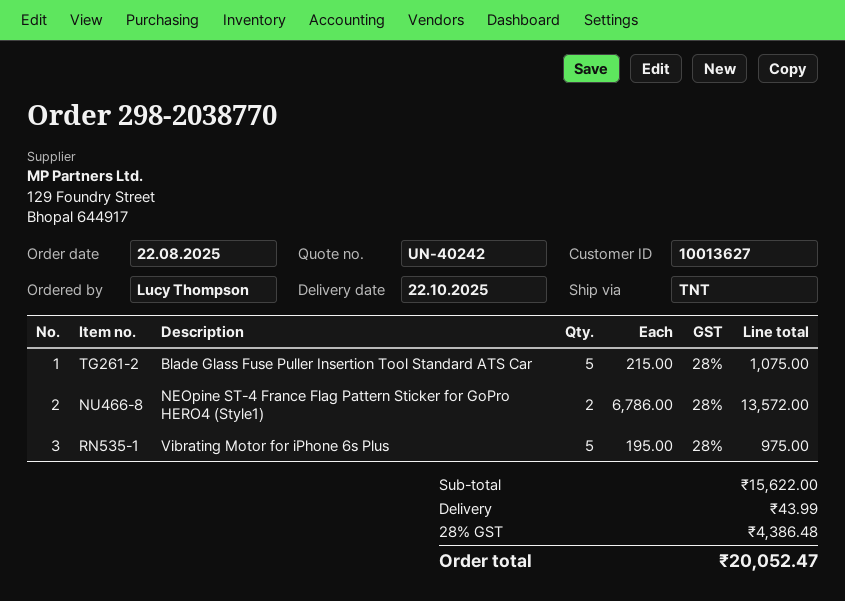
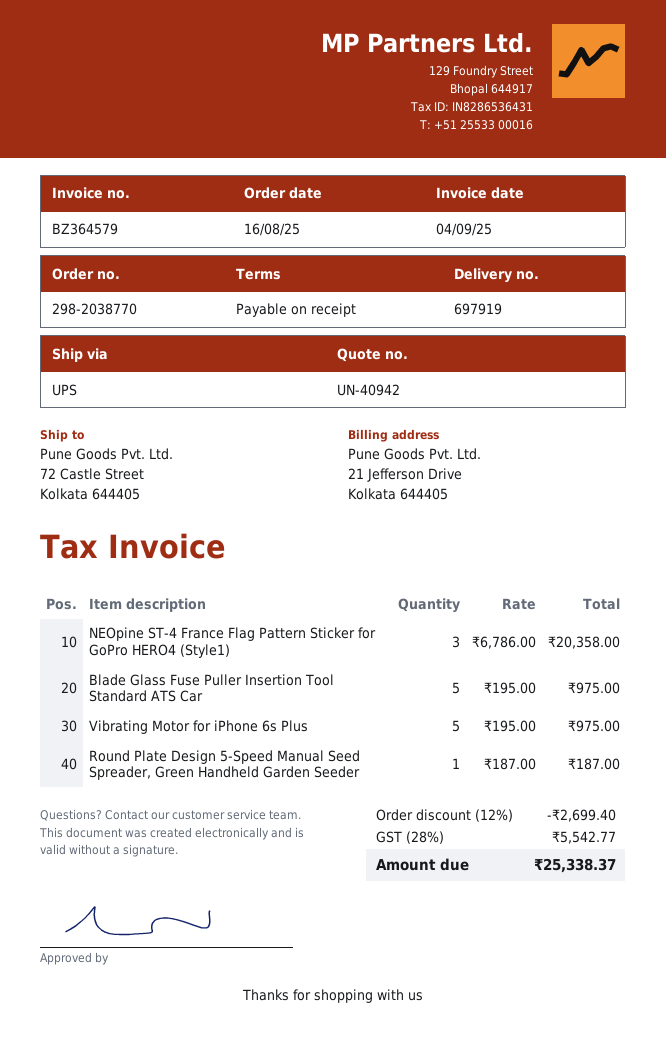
quote number: UN-40242 -> UN-40942
order date: 2025-08-22 -> 2025-08-16
shipping method: TNT -> UPS
Blade Glass Fuse Puller Insertion Tool Standard ATS Car: 5 x 215.00 = 1075.00 -> 5 x 195.00 = 975.00
NEOpine ST-4 France Flag Pattern Sticker for GoPro HERO4 (Style1): 2 x 6786.00 = 13572.00 -> 3 x 6786.00 = 20358.00
Round Plate Design 5-Speed Manual Seed Spreader, Green Handheld Garden Seeder: none -> 1 x 187.00 = 187.00
discount: none -> 12% = 2699.40
shipping: 43.99 -> none
tax: 28% = 4386.48 -> 28% = 5542.77
total: 20052.47 -> 25338.37

